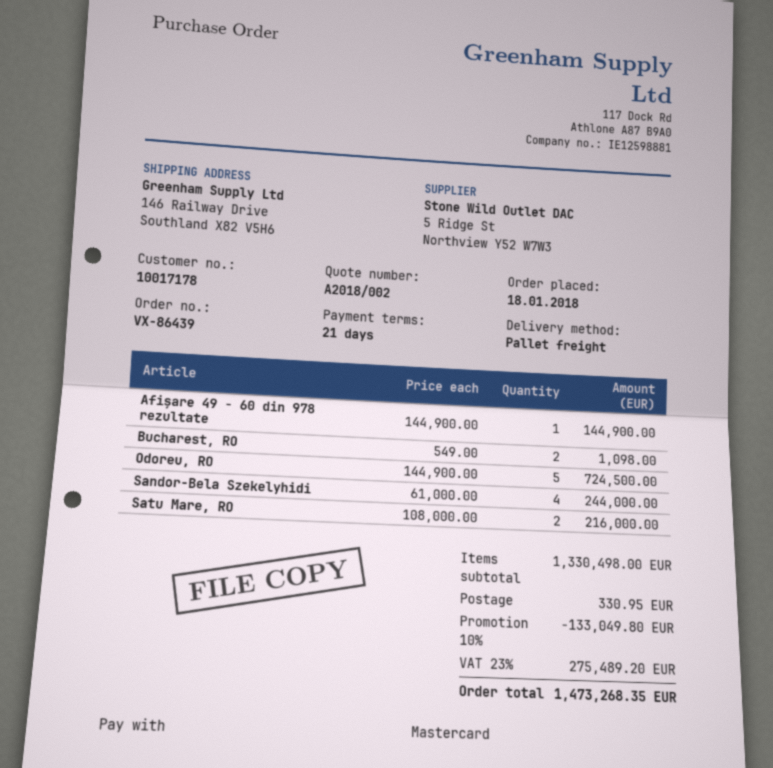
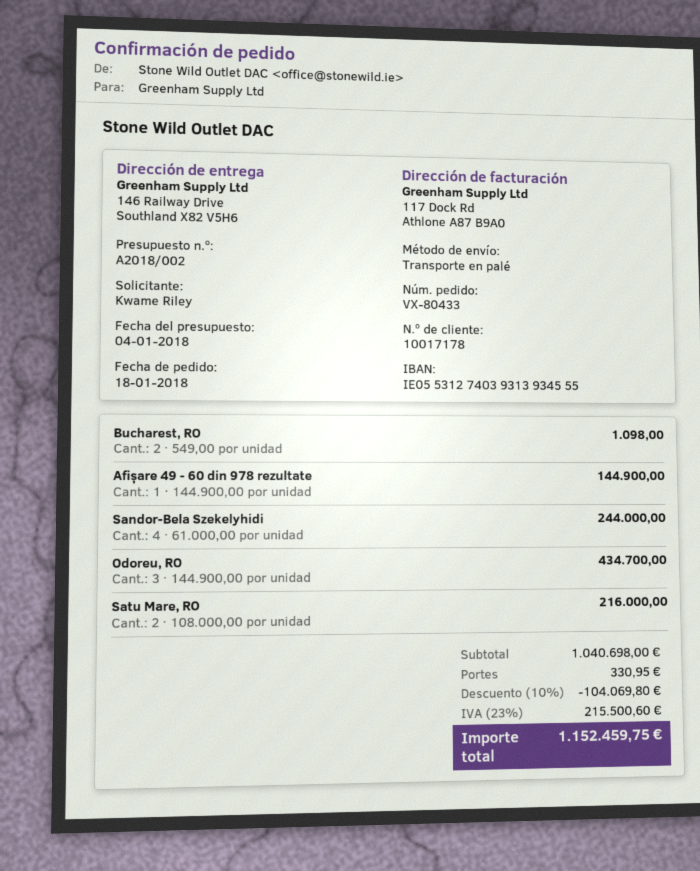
order number: VX-86439 -> VX-80433
Odoreu, RO: 5 x 144900.00 = 724500.00 -> 3 x 144900.00 = 434700.00
subtotal: 1330498.00 -> 1040698.00
discount: 10% = 133049.80 -> 10% = 104069.80
tax: 23% = 275489.20 -> 23% = 215500.60
total: 1473268.35 -> 1152459.75

